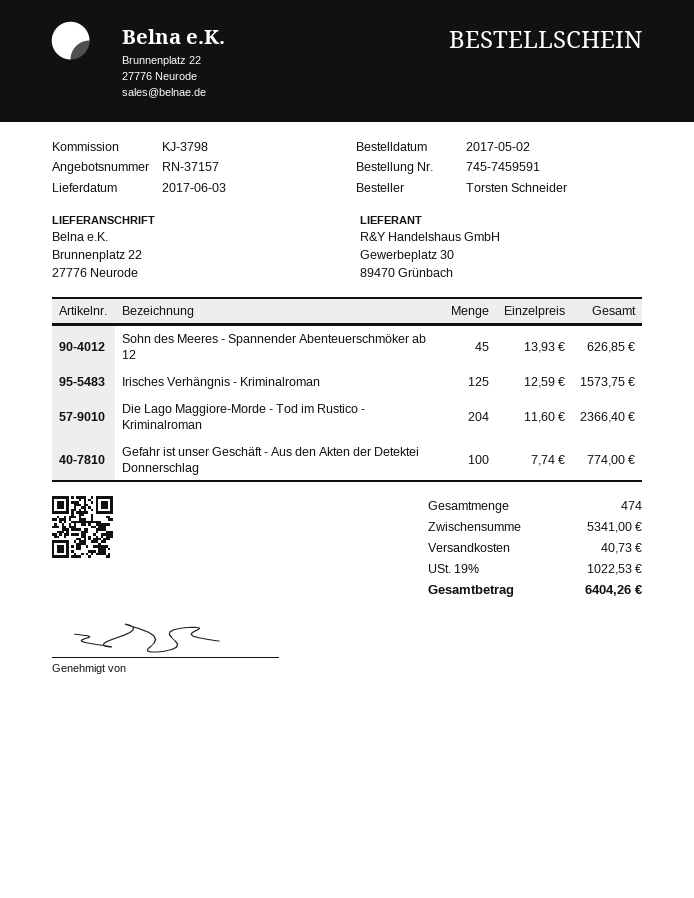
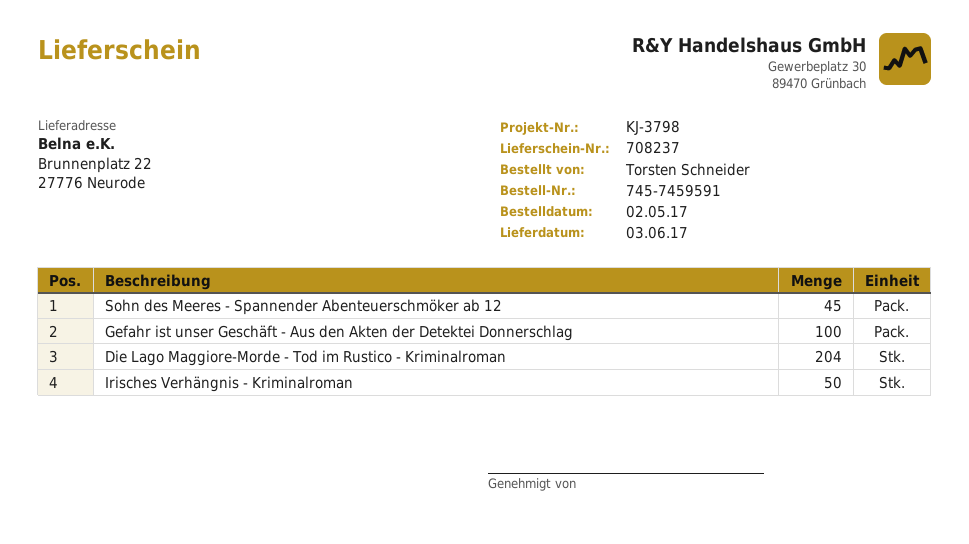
Irisches Verhängnis - Kriminalroman: 125 -> 50

